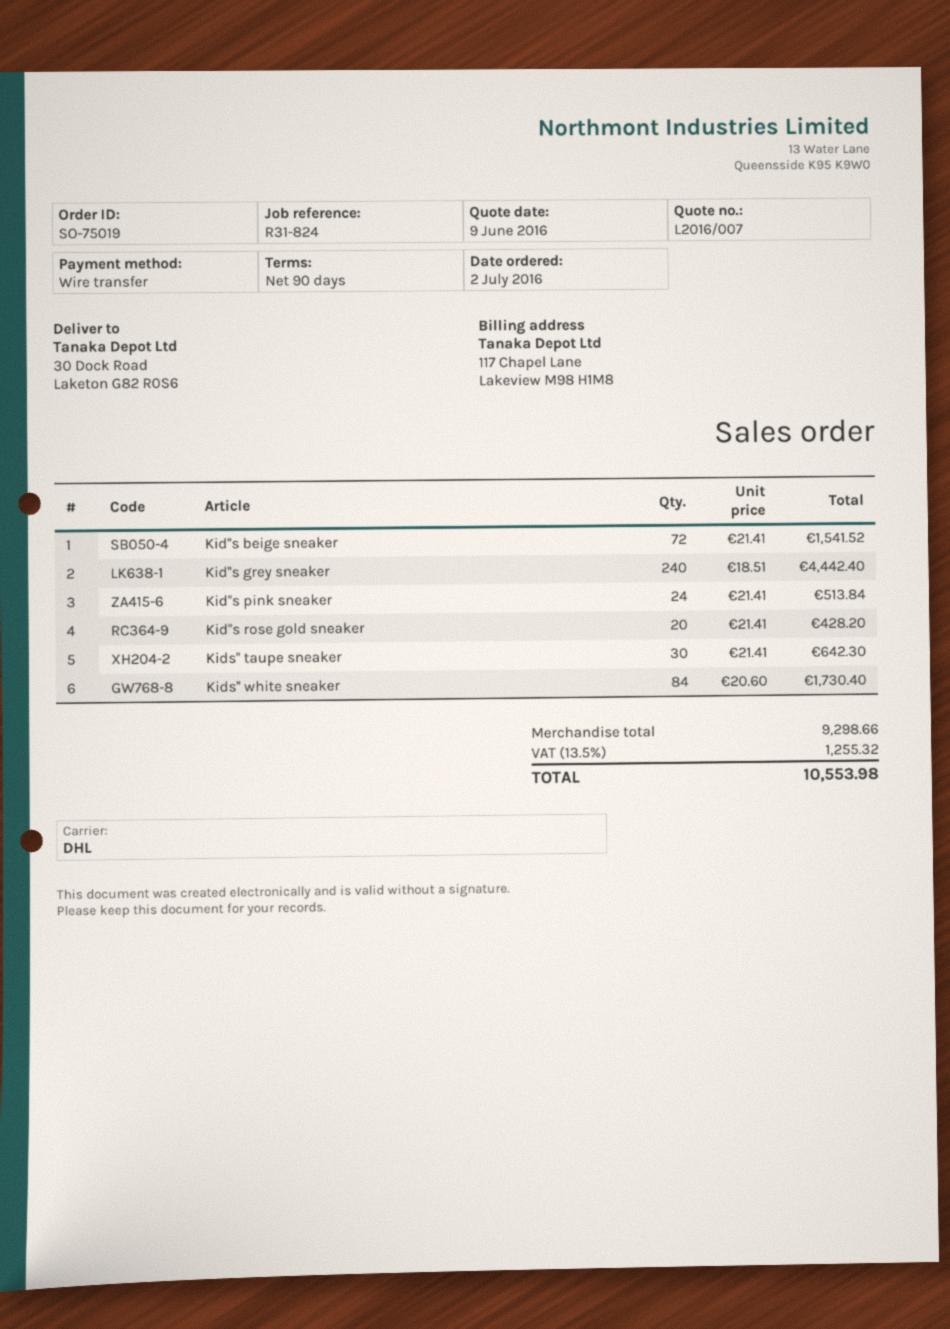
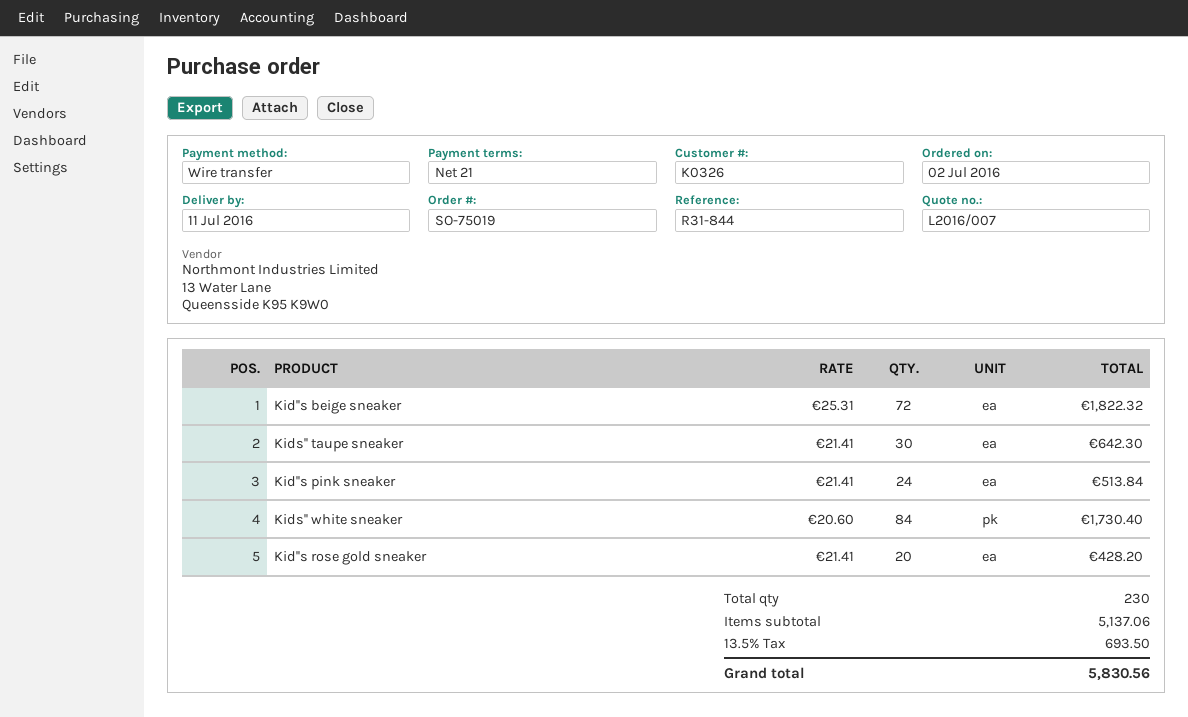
payment terms: 90 days -> 21 days
reference: R31-824 -> R31-844
Kid''s beige sneaker: 72 x 21.41 = 1541.52 -> 72 x 25.31 = 1822.32
Kid''s grey sneaker: 240 x 18.51 = 4442.40 -> none
subtotal: 9298.66 -> 5137.06
tax: 13.5% = 1255.32 -> 13.5% = 693.50
total: 10553.98 -> 5830.56

